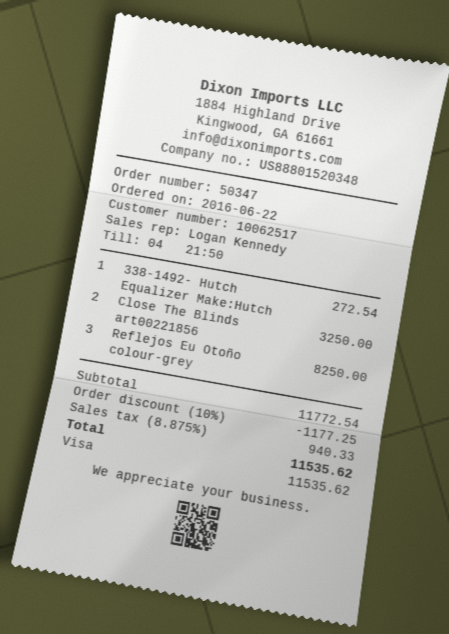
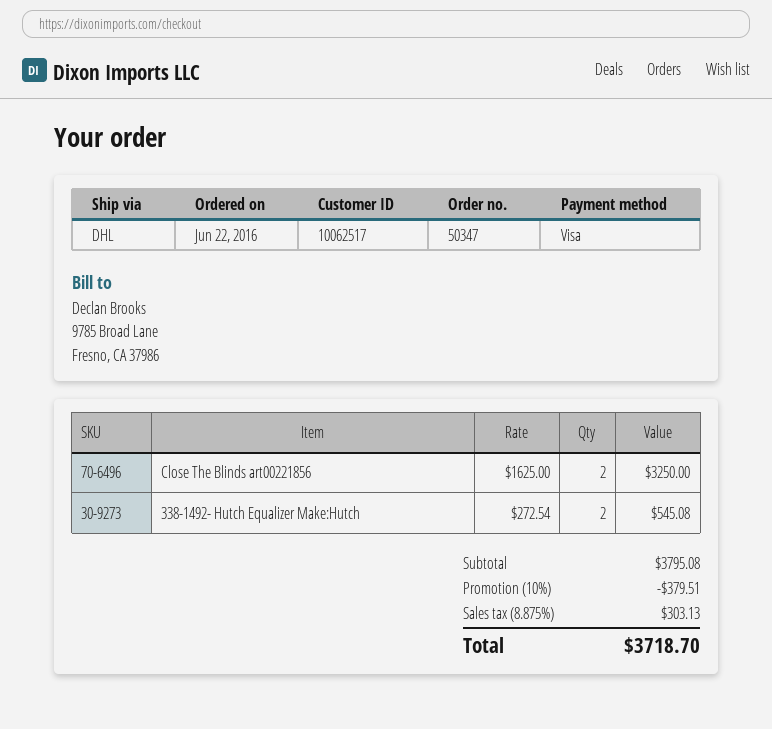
338-1492- Hutch Equalizer Make:Hutch: 1 for 272.54 -> 2 for 545.08
Reflejos Eu Otoño colour-grey: 3 for 8250.00 -> none
subtotal: 11772.54 -> 3795.08
discount: 10% = 1177.25 -> 10% = 379.51
tax: 8.875% = 940.33 -> 8.875% = 303.13
total: 11535.62 -> 3718.70

